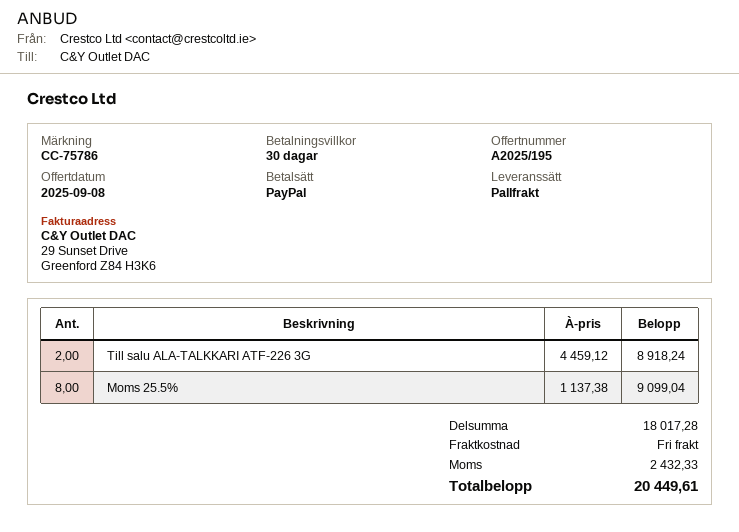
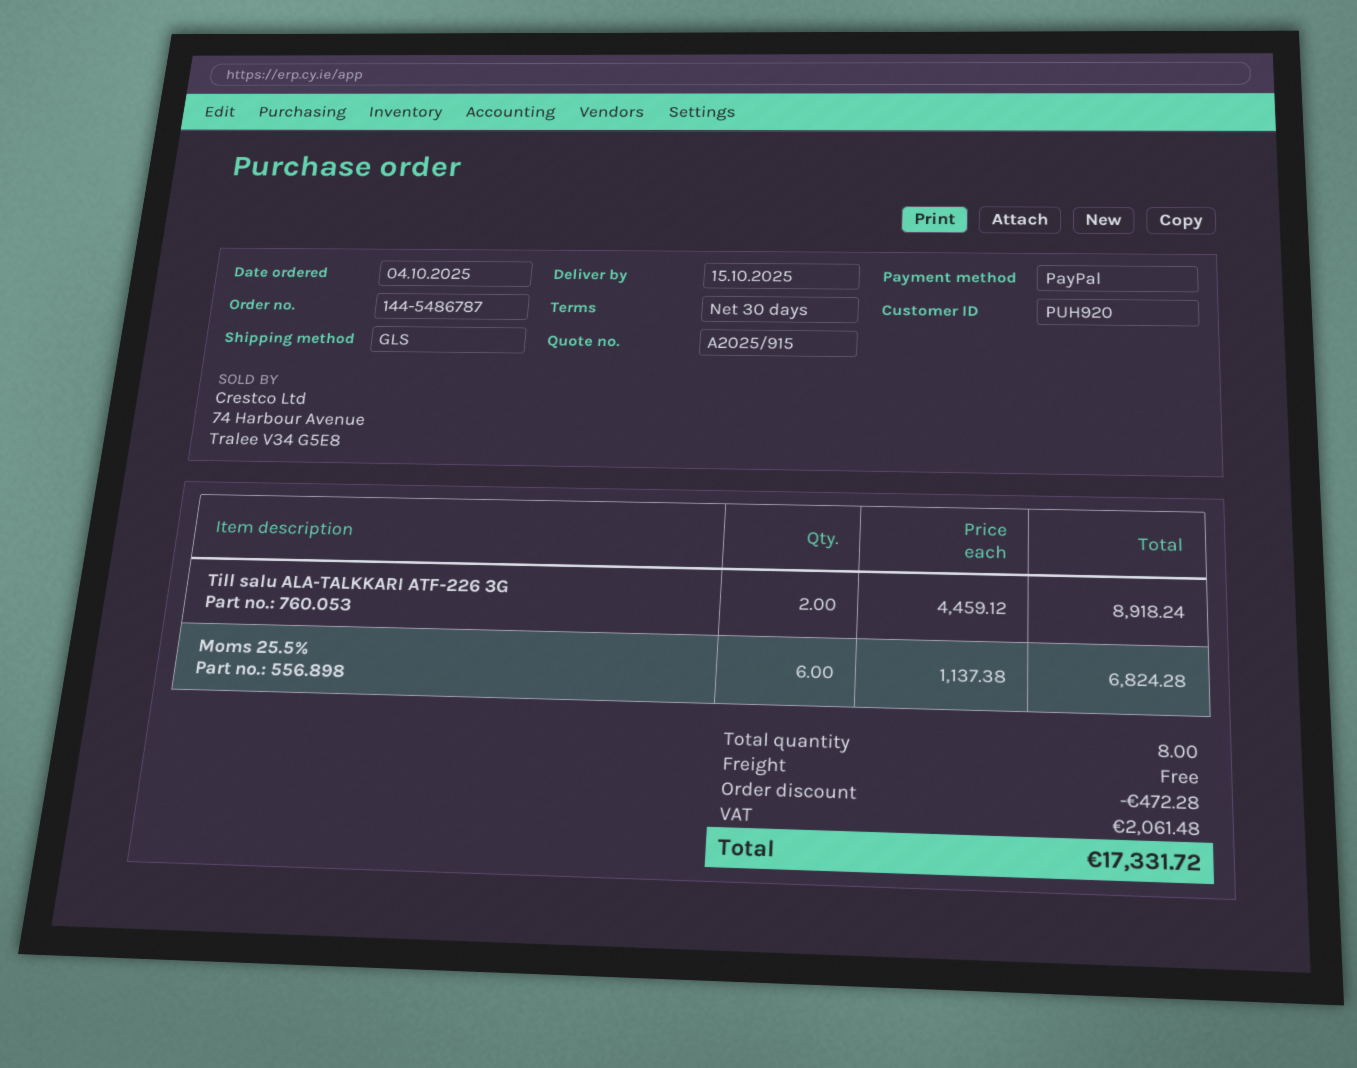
quote number: A2025/195 -> A2025/915
shipping method: pallet freight -> GLS
Moms 25.5%: 8 x 1137.38 = 9099.04 -> 6 x 1137.38 = 6824.28
discount: none -> 472.28
tax: 2432.33 -> 2061.48
total: 20449.61 -> 17331.72

